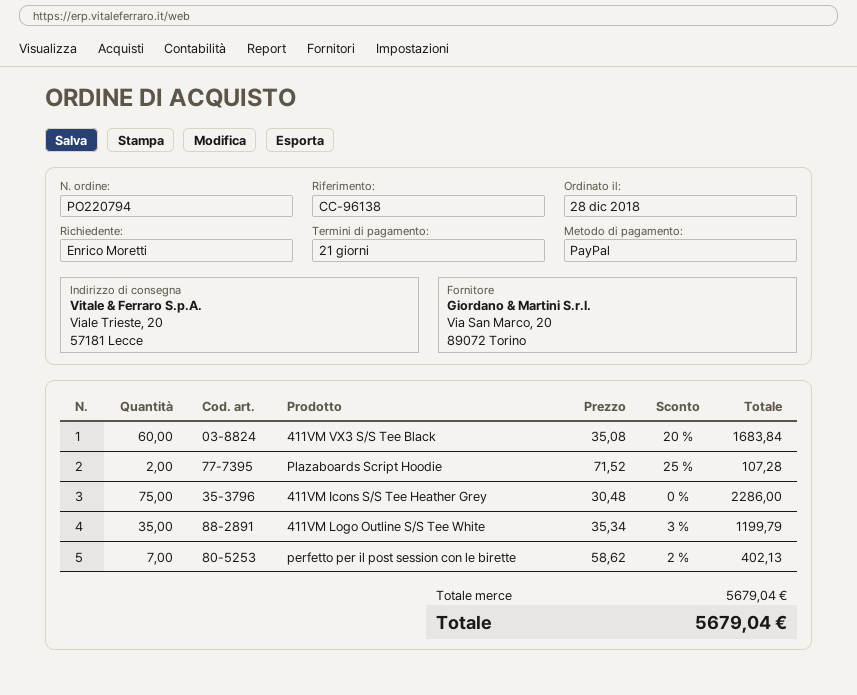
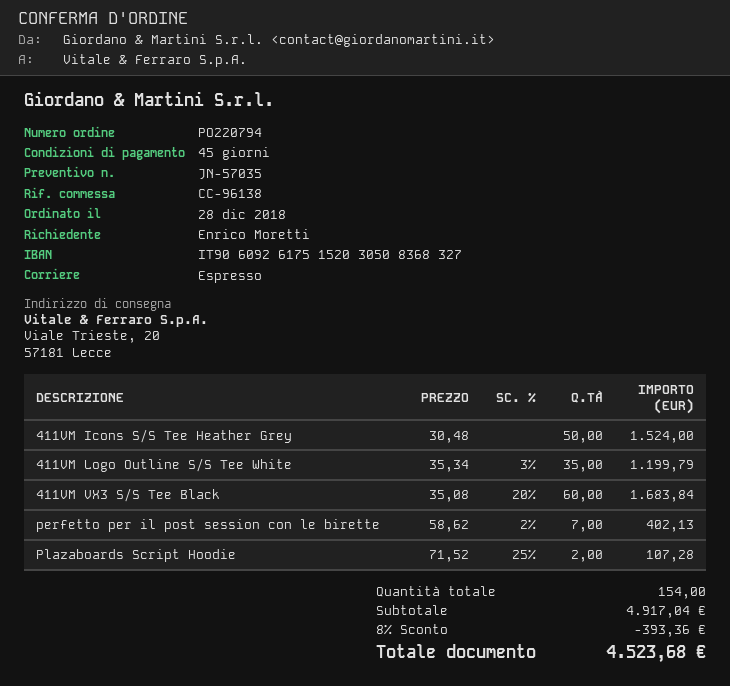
payment terms: 21 days -> 45 days
411VM Icons S/S Tee Heather Grey: 75 x 30.48 = 2286.00 -> 50 x 30.48 = 1524.00
subtotal: 5679.04 -> 4917.04
discount: none -> 8% = 393.36
total: 5679.04 -> 4523.68

